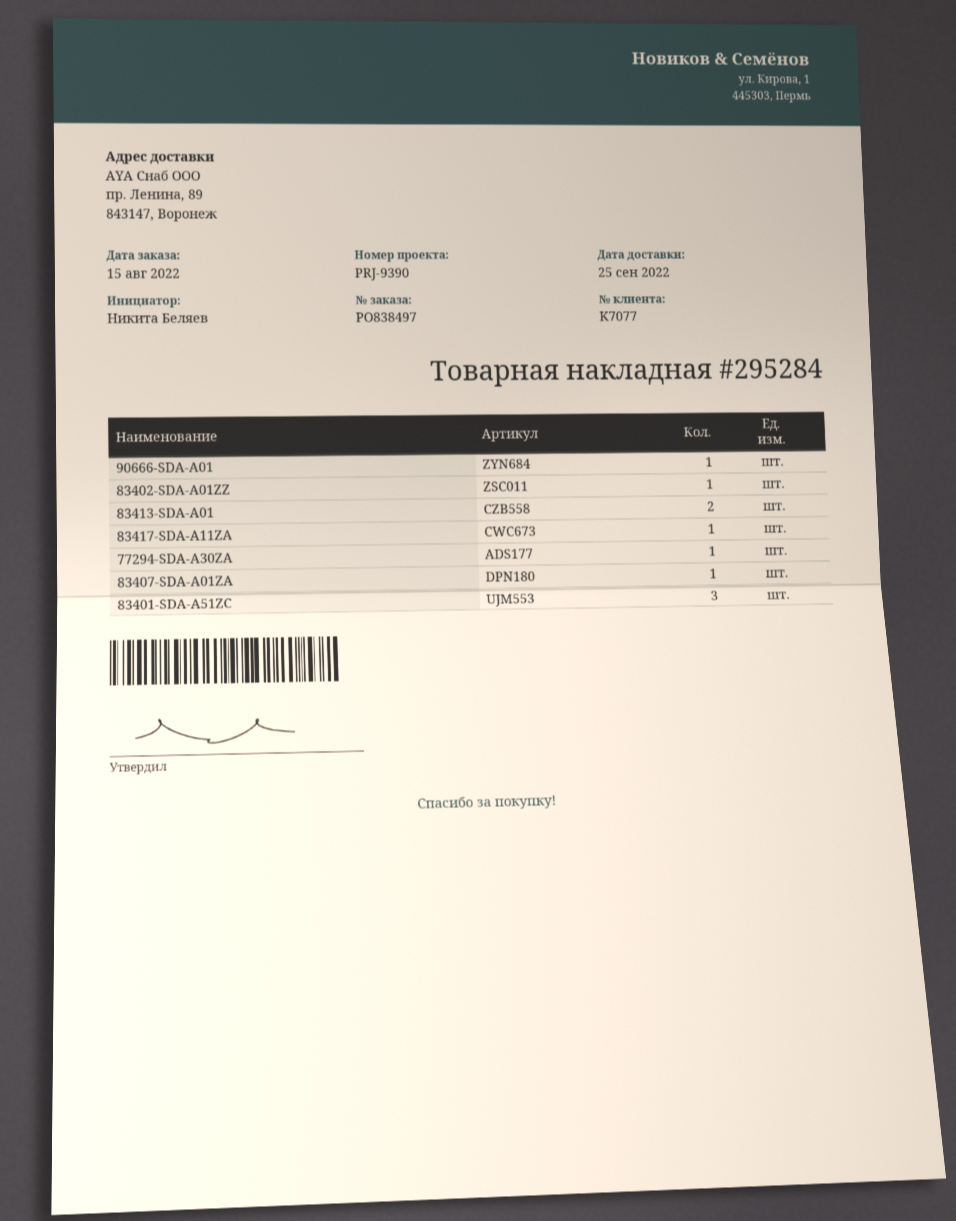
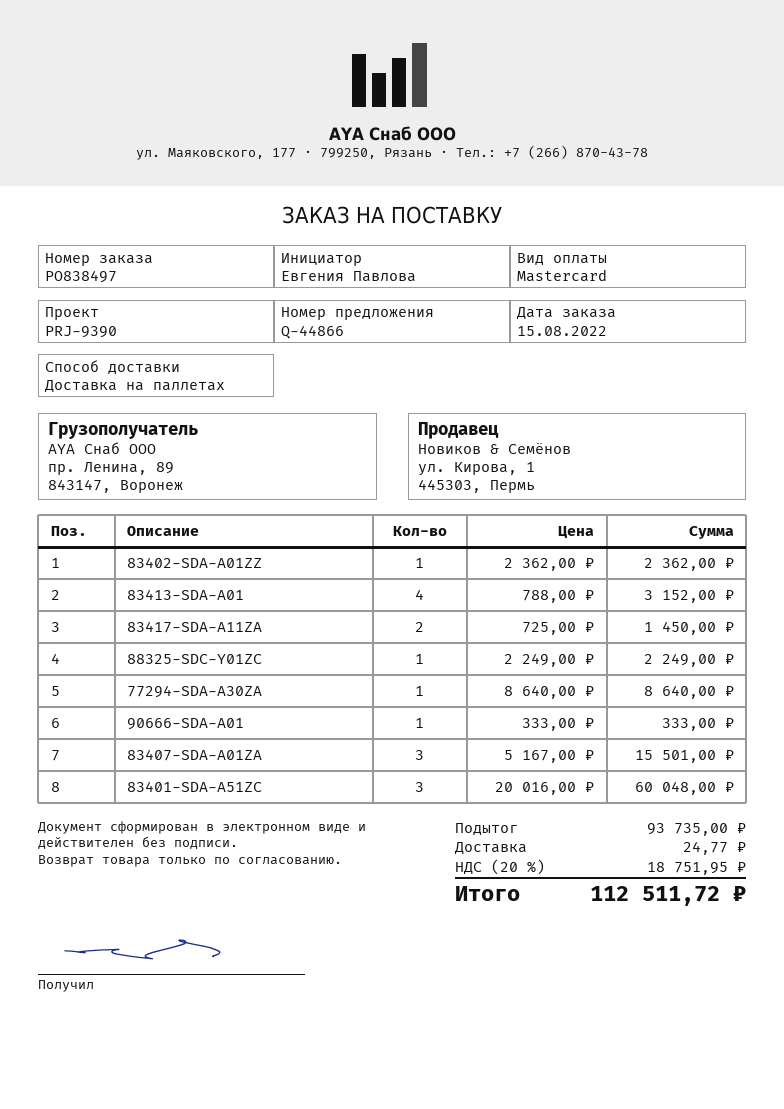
ordered by: Никита Беляев -> Евгения Павлова
83413-SDA-A01: 2 -> 4
83417-SDA-A11ZA: 1 -> 2
83407-SDA-A01ZA: 1 -> 3
88325-SDC-Y01ZC: none -> 1

